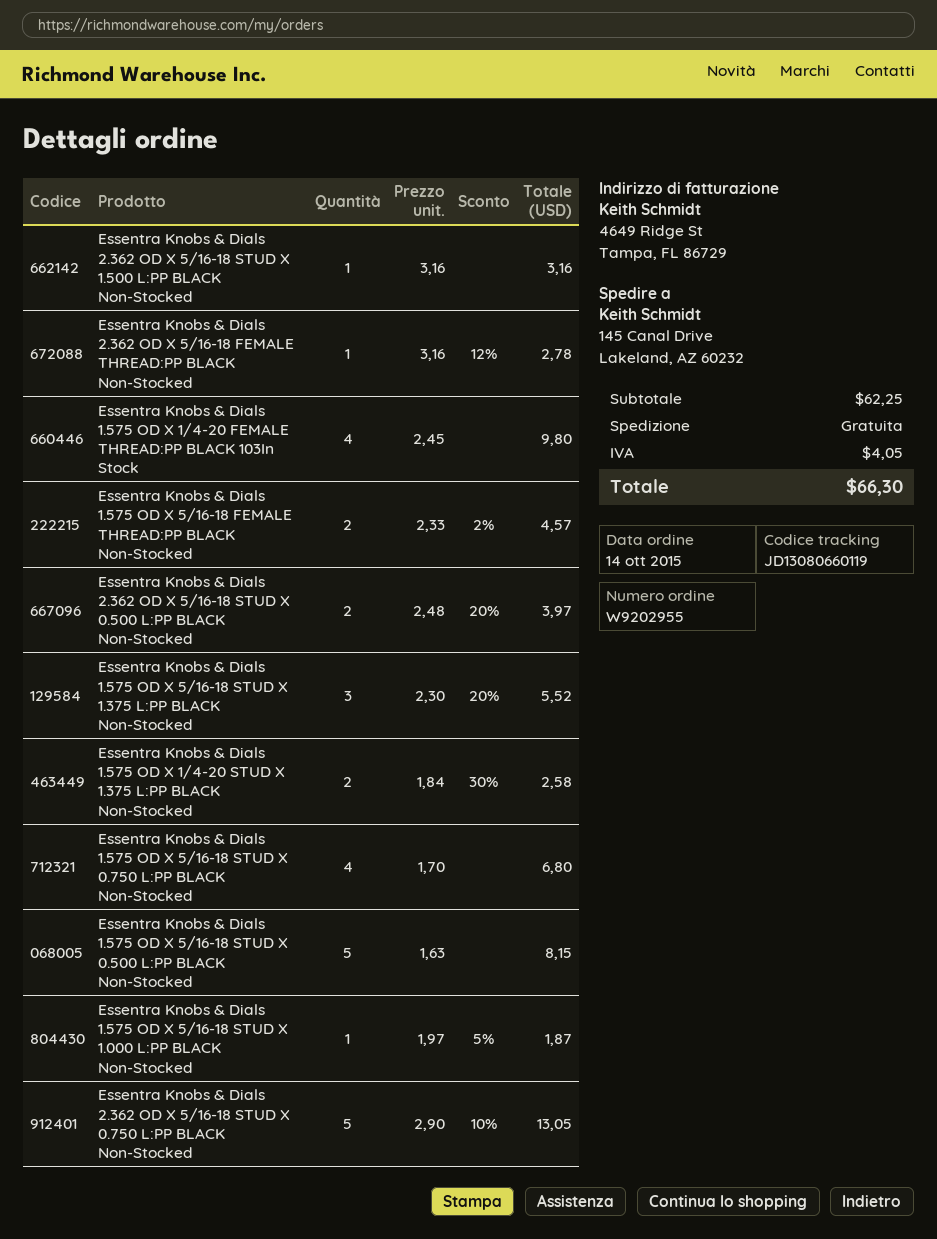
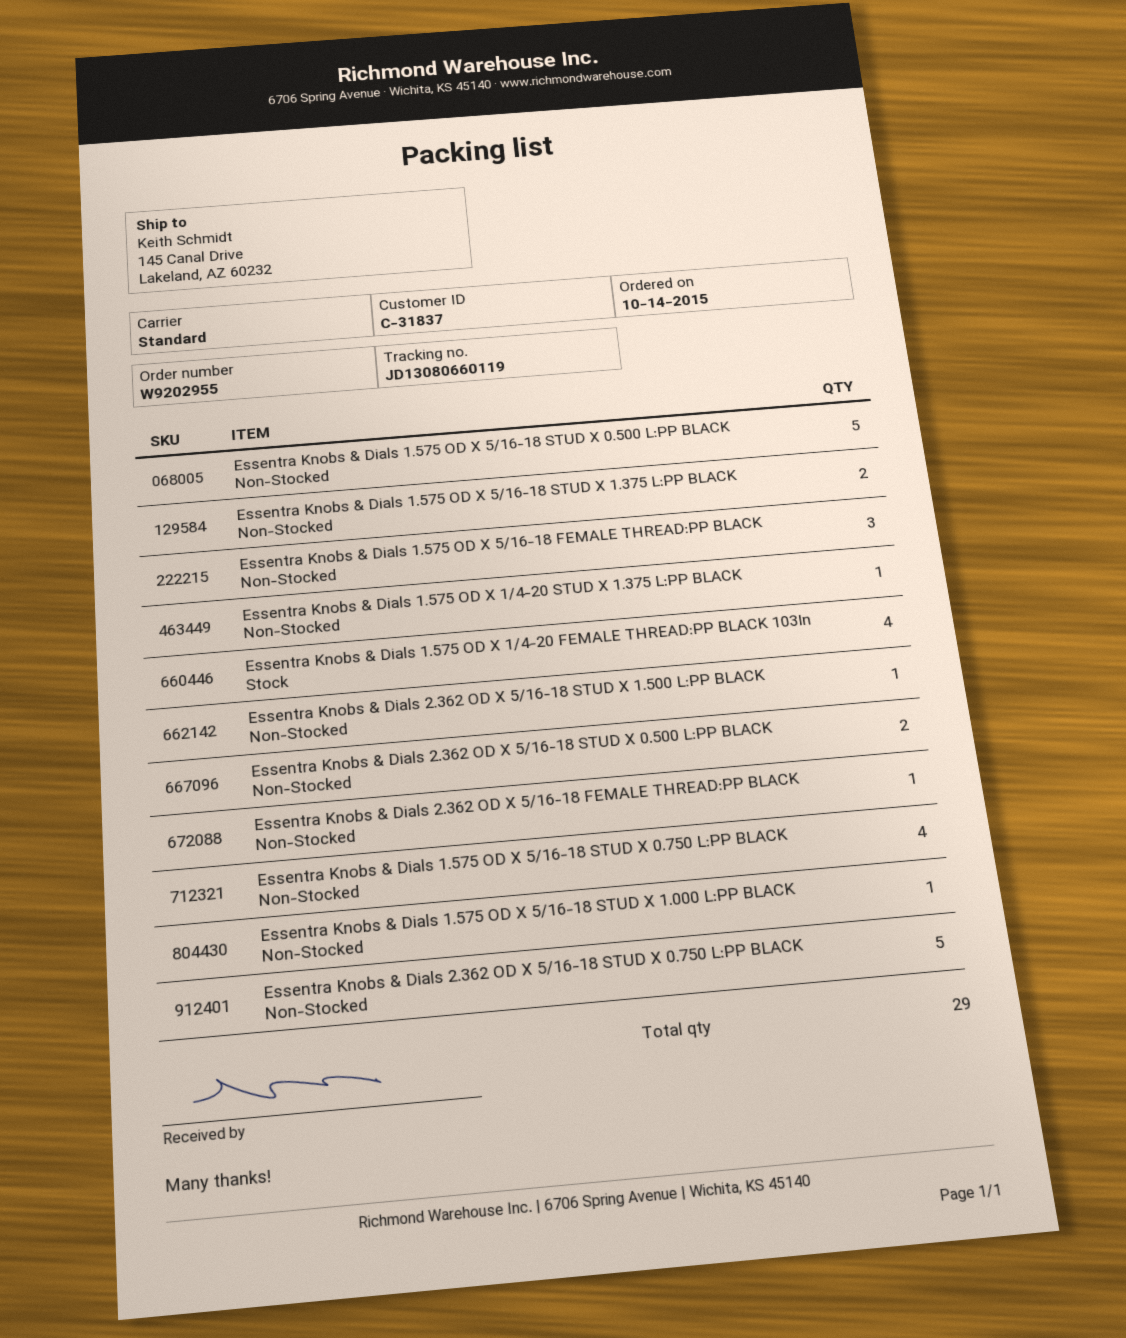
Essentra Knobs & Dials 1.575 OD X 5/16-18 FEMALE THREAD:PP BLACK Non-Stocked: 2 -> 3
Essentra Knobs & Dials 1.575 OD X 5/16-18 STUD X 1.375 L:PP BLACK Non-Stocked: 3 -> 2
Essentra Knobs & Dials 1.575 OD X 1/4-20 STUD X 1.375 L:PP BLACK Non-Stocked: 2 -> 1

